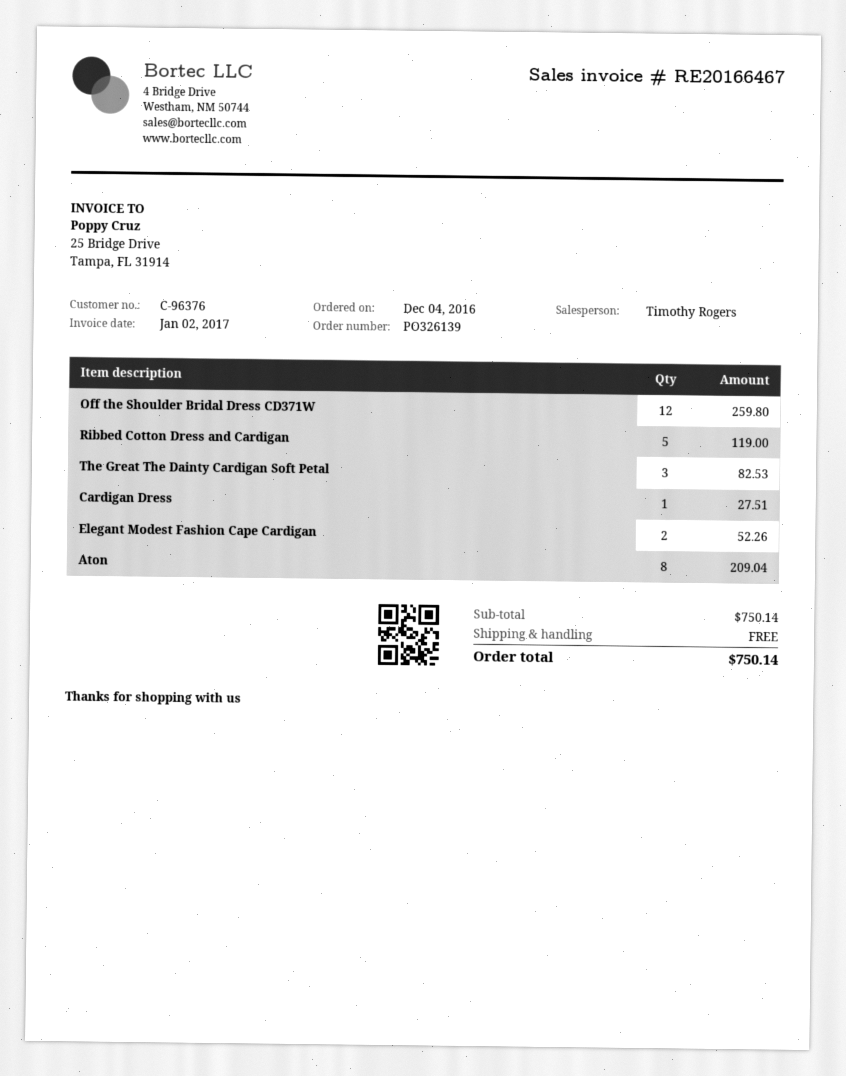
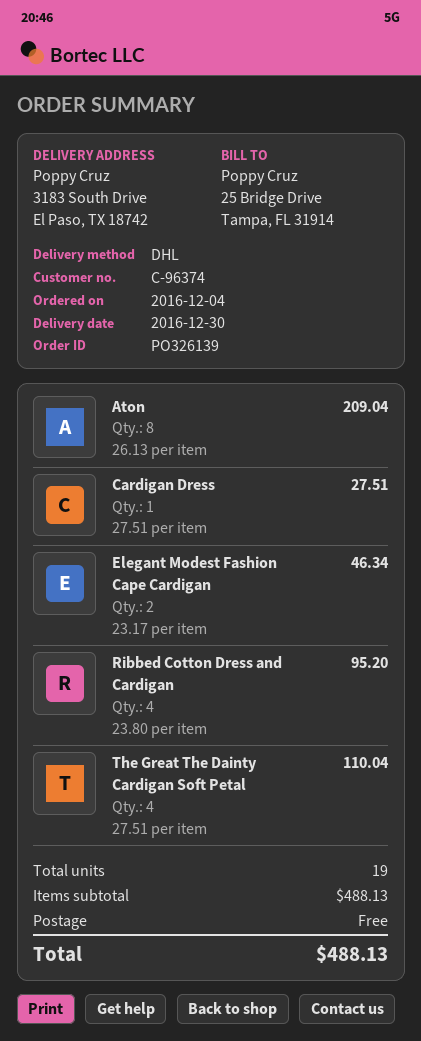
customer number: C-96376 -> C-96374
Off the Shoulder Bridal Dress CD371W: 12 for 259.80 -> none
Ribbed Cotton Dress and Cardigan: 5 for 119.00 -> 4 for 95.20
The Great The Dainty Cardigan Soft Petal: 3 for 82.53 -> 4 for 110.04
Elegant Modest Fashion Cape Cardigan: 2 for 52.26 -> 2 for 46.34
subtotal: 750.14 -> 488.13
total: 750.14 -> 488.13

